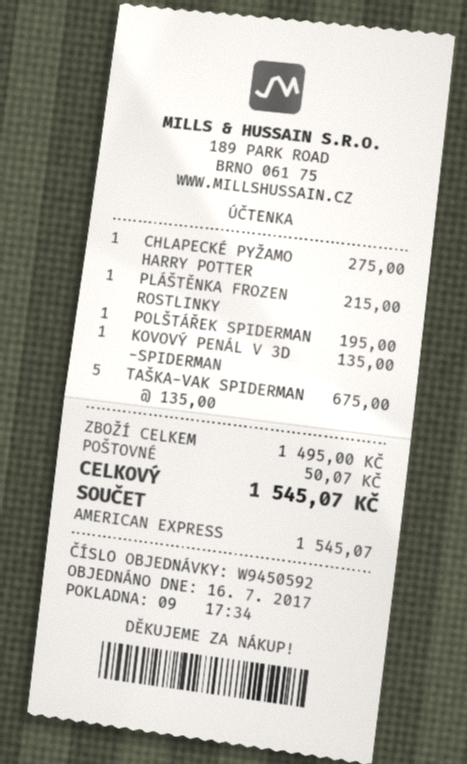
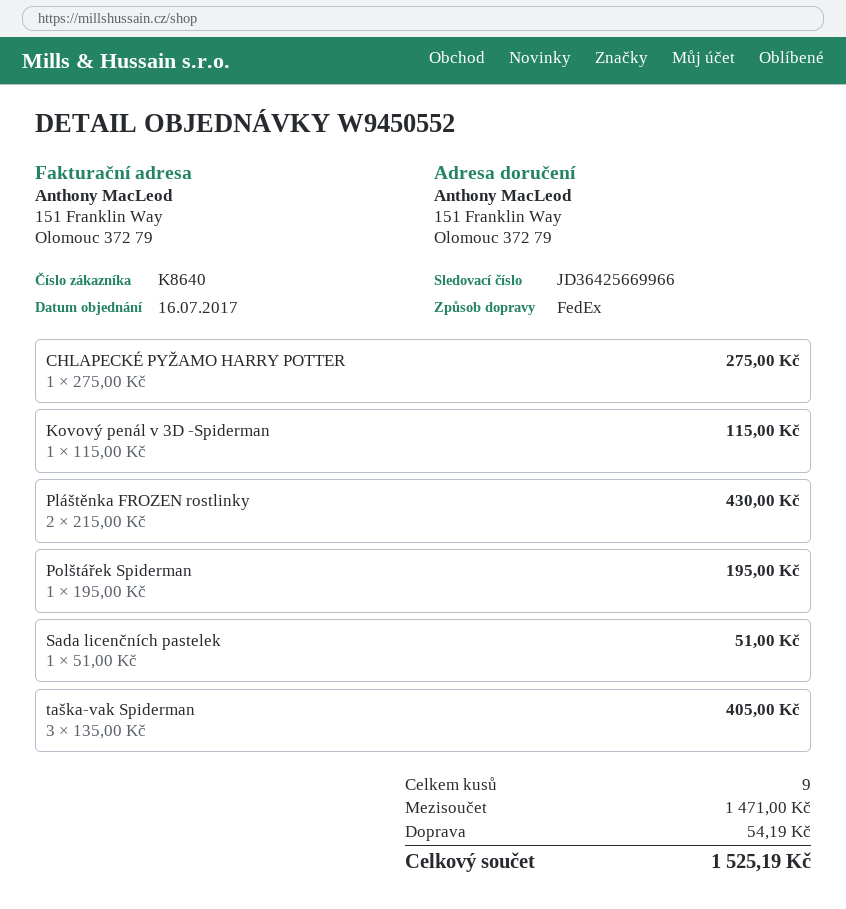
order number: W9450592 -> W9450552
PLÁŠTĚNKA FROZEN ROSTLINKY: 1 x 215.00 = 215.00 -> 2 x 215.00 = 430.00
KOVOVÝ PENÁL V 3D -SPIDERMAN: 1 x 135.00 = 135.00 -> 1 x 115.00 = 115.00
TAŠKA-VAK SPIDERMAN: 5 x 135.00 = 675.00 -> 3 x 135.00 = 405.00
Sada licenčních pastelek: none -> 1 x 51.00 = 51.00
subtotal: 1495.00 -> 1471.00
shipping: 50.07 -> 54.19
total: 1545.07 -> 1525.19

